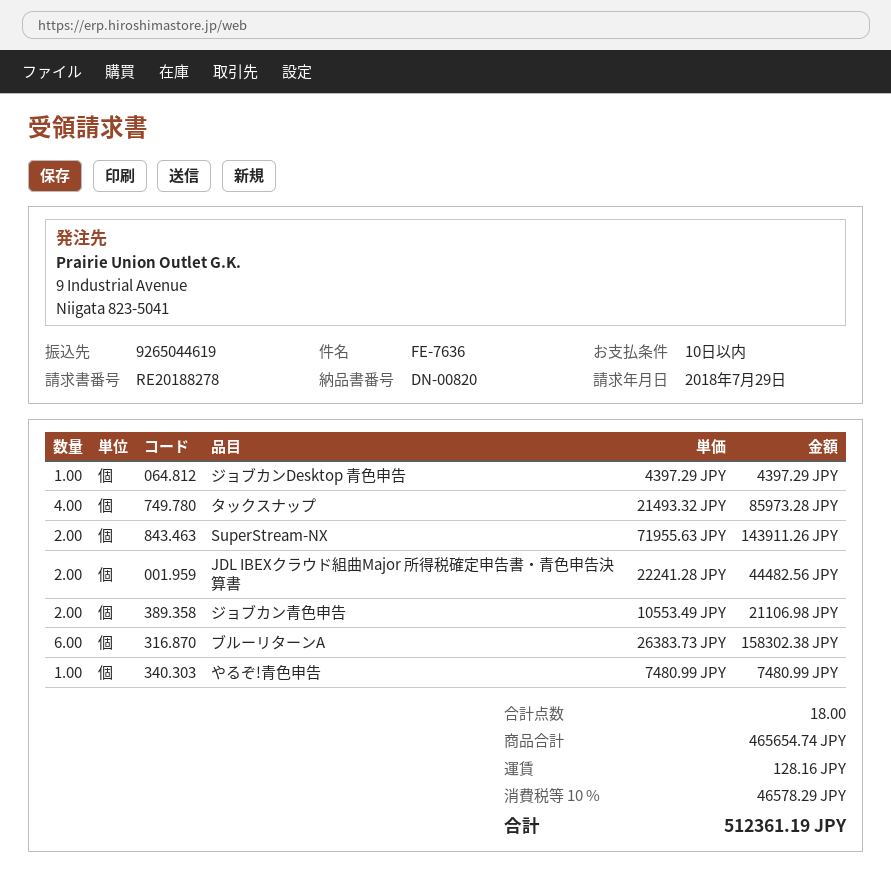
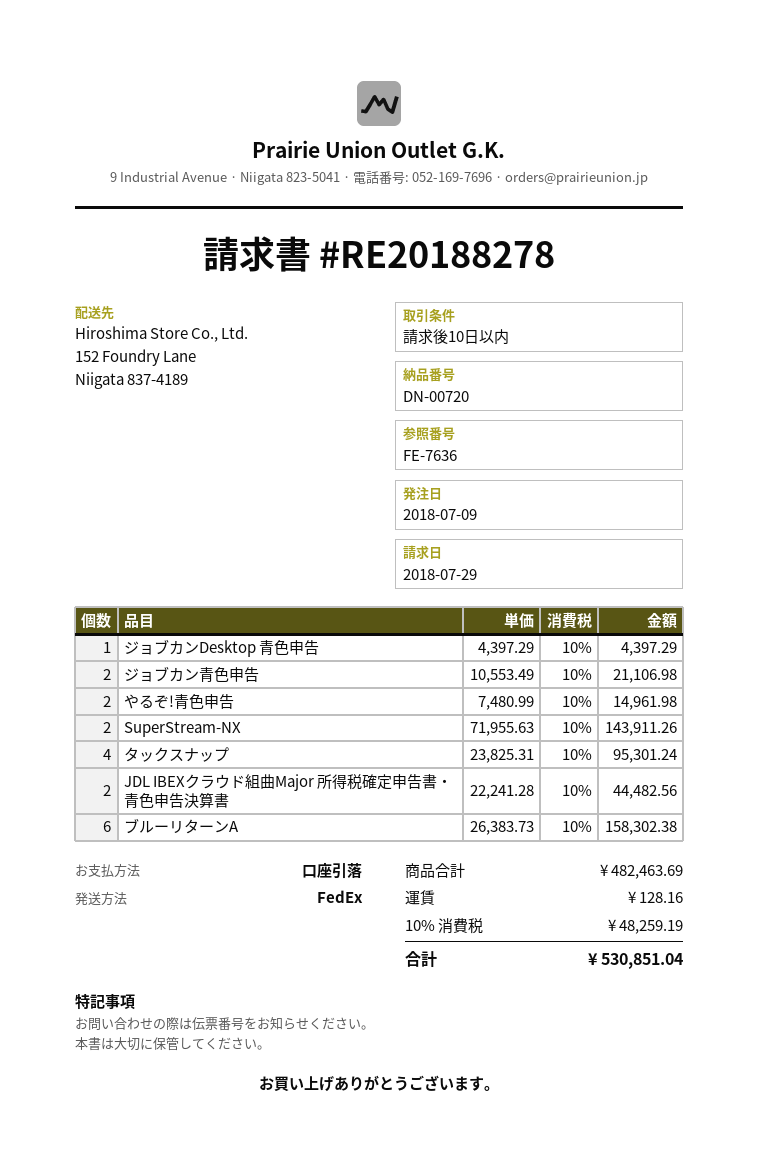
delivery note number: DN-00820 -> DN-00720
タックスナップ: 4 x 21493.32 = 85973.28 -> 4 x 23825.31 = 95301.24
やるぞ!青色申告: 1 x 7480.99 = 7480.99 -> 2 x 7480.99 = 14961.98
subtotal: 465654.74 -> 482463.69
tax: 10% = 46578.29 -> 10% = 48259.19
total: 512361.19 -> 530851.04

